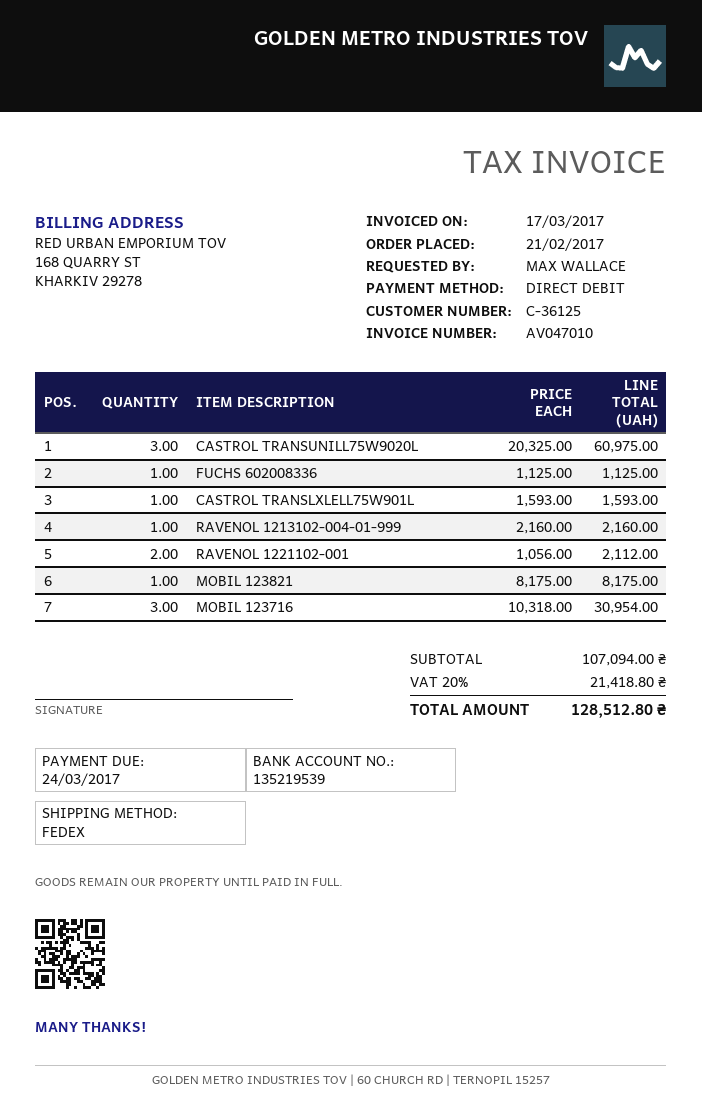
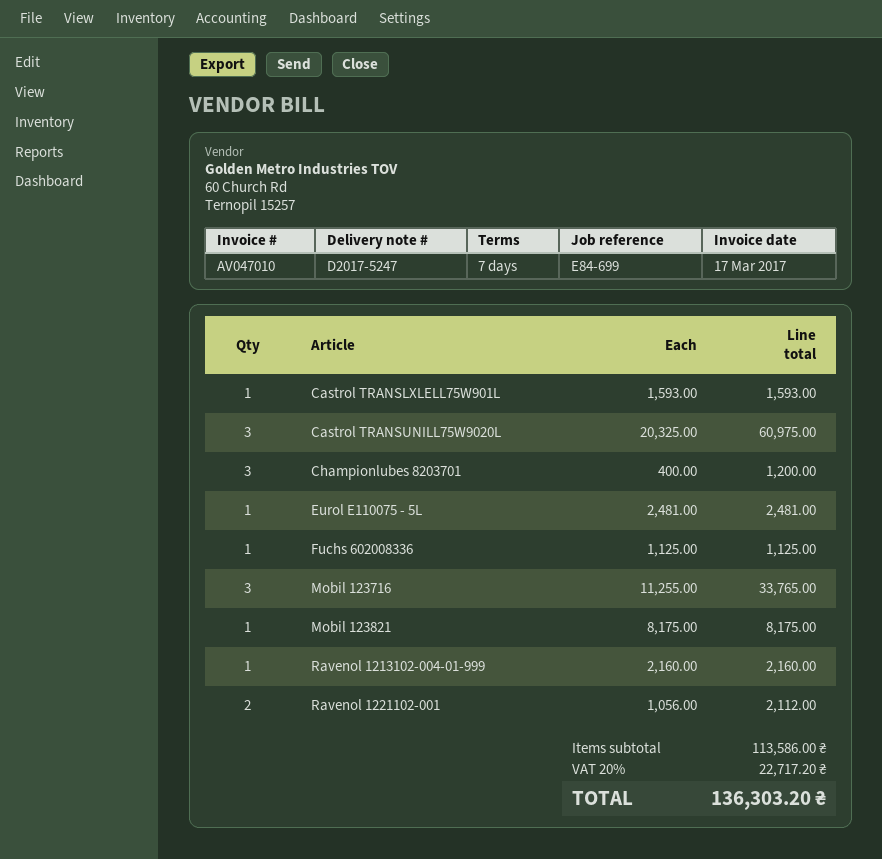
MOBIL 123716: 3 x 10318.00 = 30954.00 -> 3 x 11255.00 = 33765.00
Championlubes 8203701: none -> 3 x 400.00 = 1200.00
Eurol E110075 - 5L: none -> 1 x 2481.00 = 2481.00
subtotal: 107094.00 -> 113586.00
tax: 20% = 21418.80 -> 20% = 22717.20
total: 128512.80 -> 136303.20

